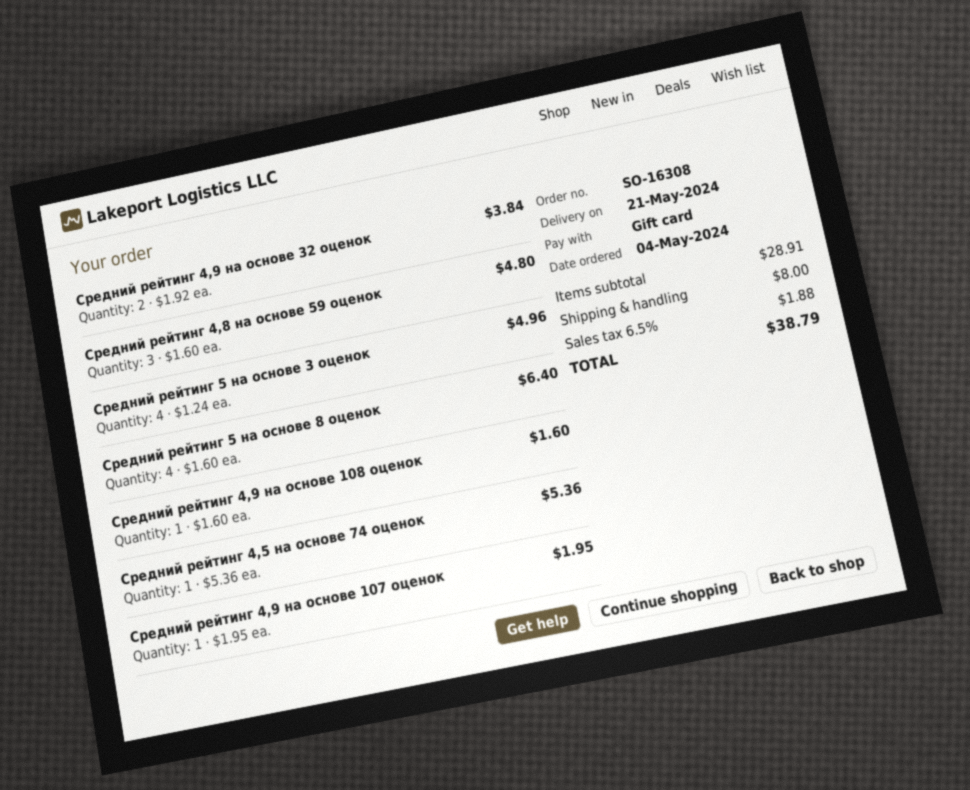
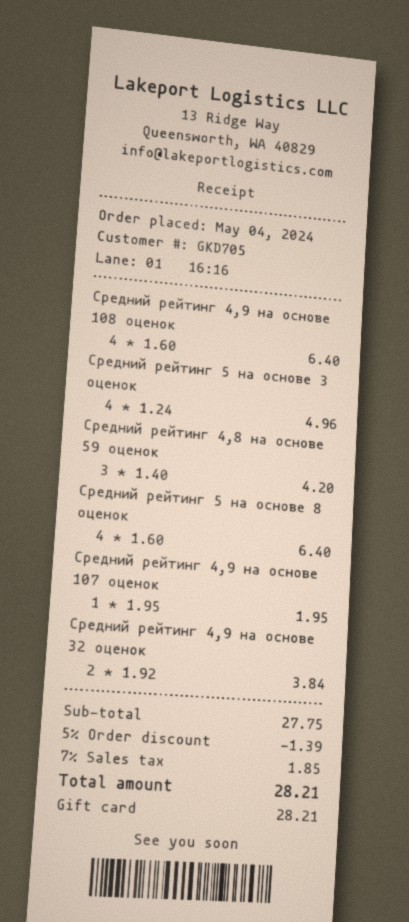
Средний рейтинг 4,8 на основе 59 оценок: 3 x 1.60 = 4.80 -> 3 x 1.40 = 4.20
Средний рейтинг 4,9 на основе 108 оценок: 1 x 1.60 = 1.60 -> 4 x 1.60 = 6.40
Средний рейтинг 4,5 на основе 74 оценок: 1 x 5.36 = 5.36 -> none
subtotal: 28.91 -> 27.75
discount: none -> 5% = 1.39
shipping: 8.00 -> none
tax: 6.5% = 1.88 -> 7% = 1.85
total: 38.79 -> 28.21

